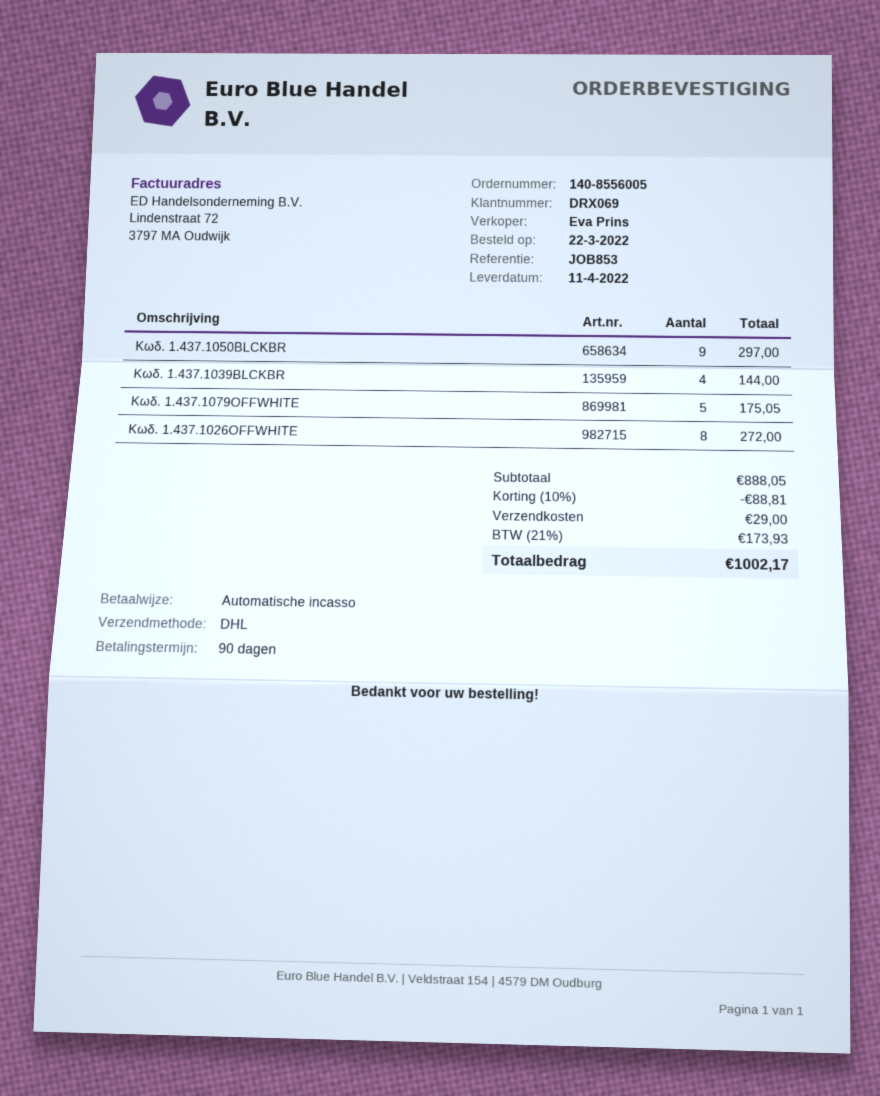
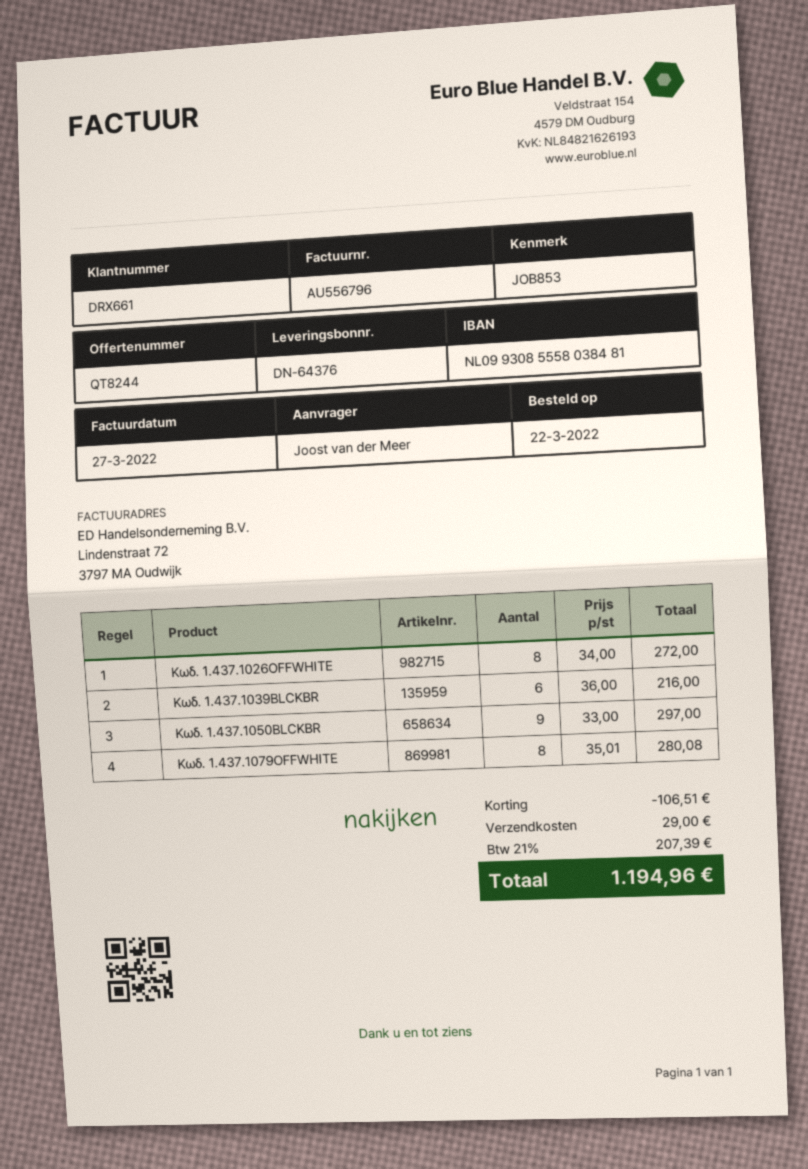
customer number: DRX069 -> DRX661
Κωδ. 1.437.1039BLCKBR: 4 for 144.00 -> 6 for 216.00
Κωδ. 1.437.1079OFFWHITE: 5 for 175.05 -> 8 for 280.08
discount: 88.81 -> 106.51
tax: 21% = 173.93 -> 21% = 207.39
total: 1002.17 -> 1194.96

